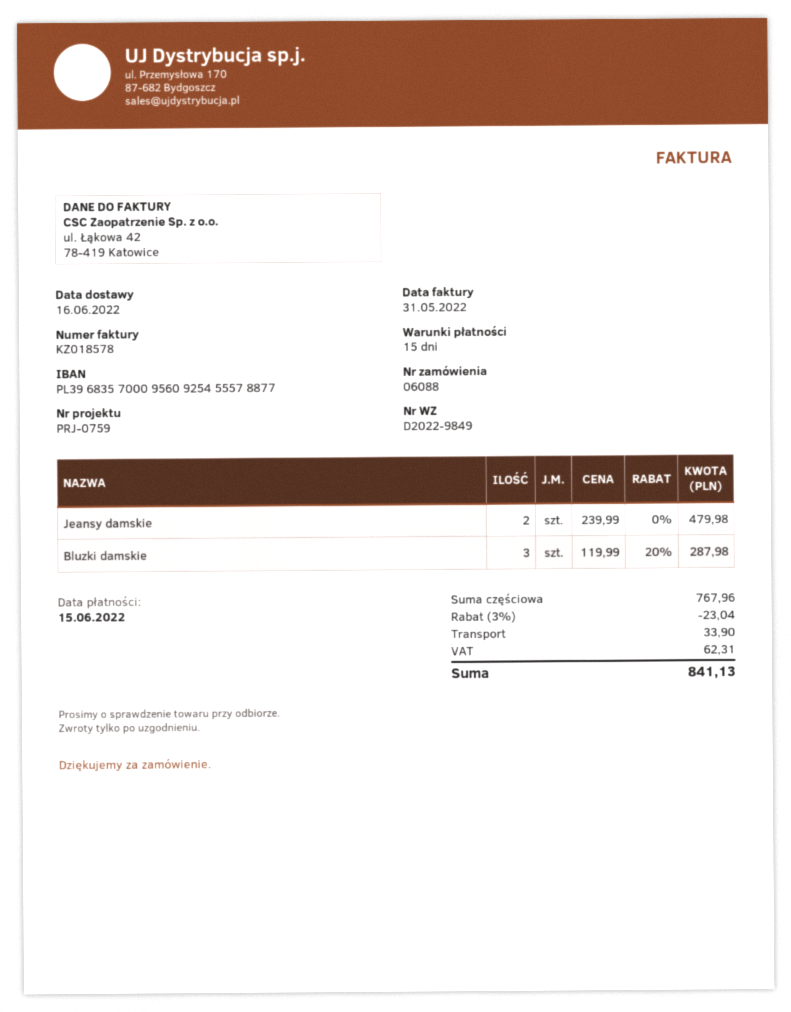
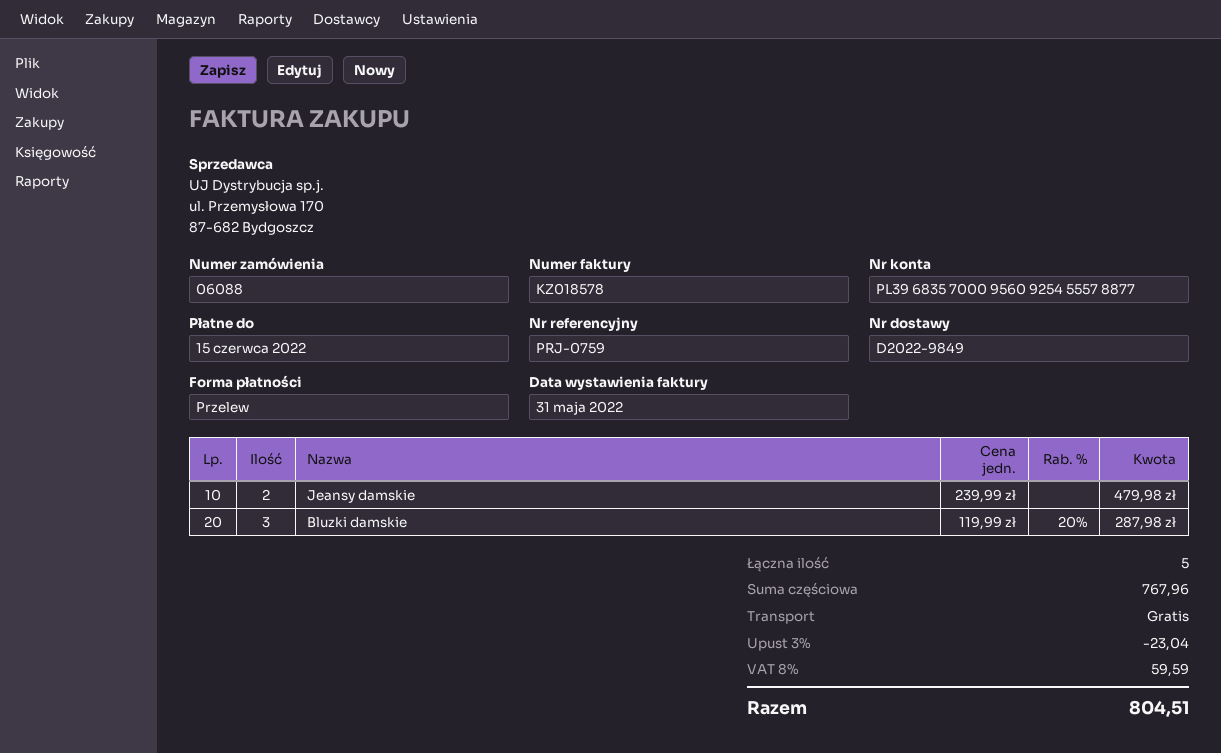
shipping: 33.90 -> 0.00
tax: 62.31 -> 59.59
total: 841.13 -> 804.51

